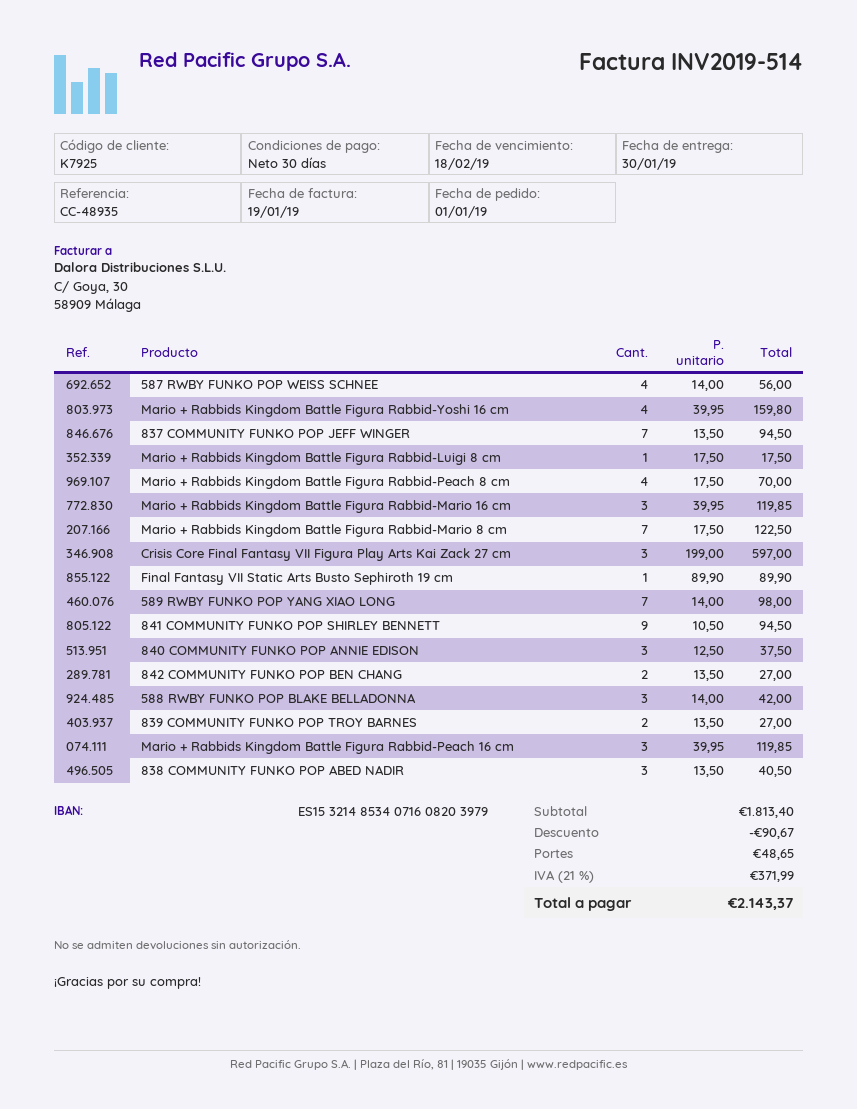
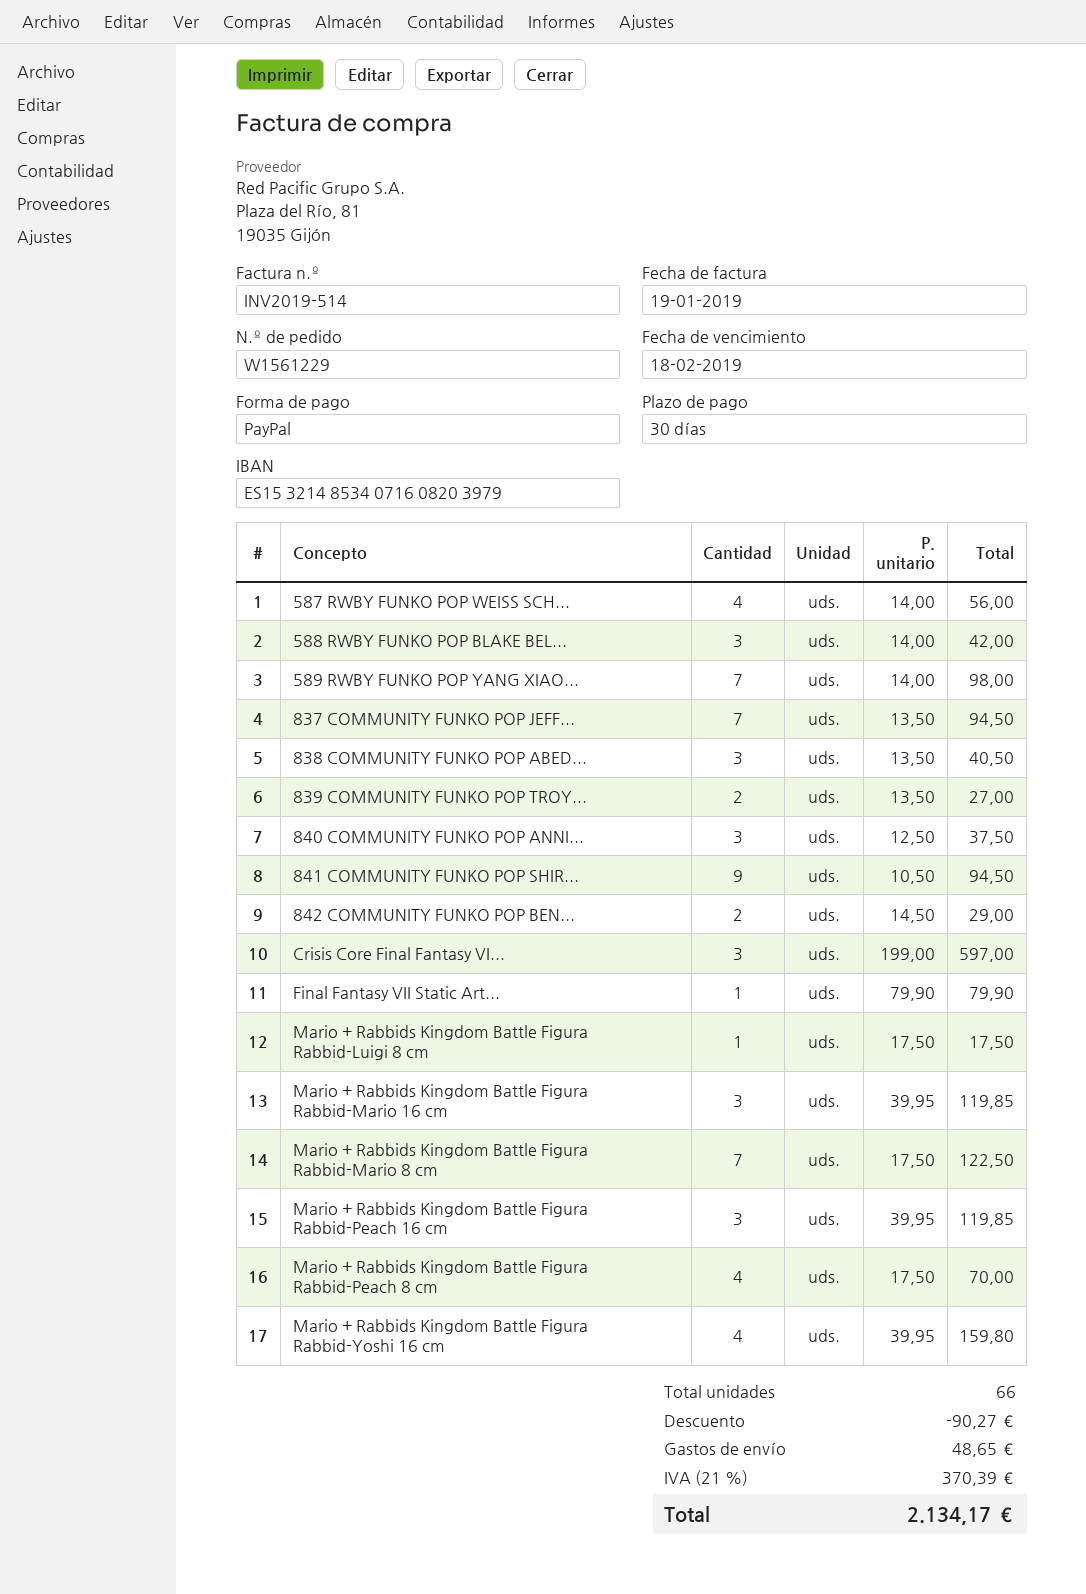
Final Fantasy VII Static Arts Busto Sephiroth 19 cm: 1 x 89.90 = 89.90 -> 1 x 79.90 = 79.90
842 COMMUNITY FUNKO POP BEN CHANG: 2 x 13.50 = 27.00 -> 2 x 14.50 = 29.00
discount: 90.67 -> 90.27
tax: 21% = 371.99 -> 21% = 370.39
total: 2143.37 -> 2134.17

